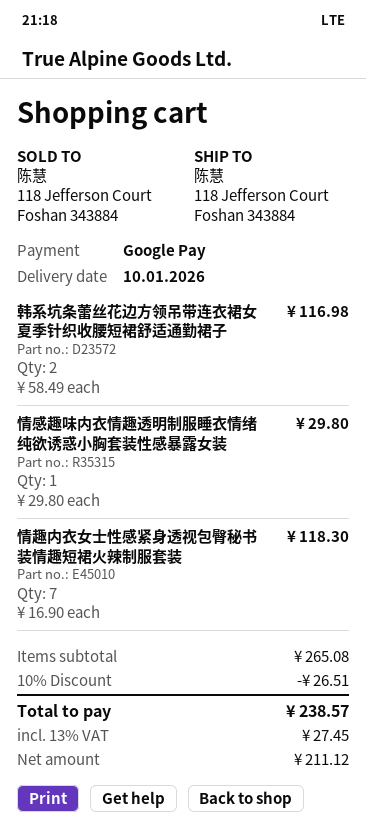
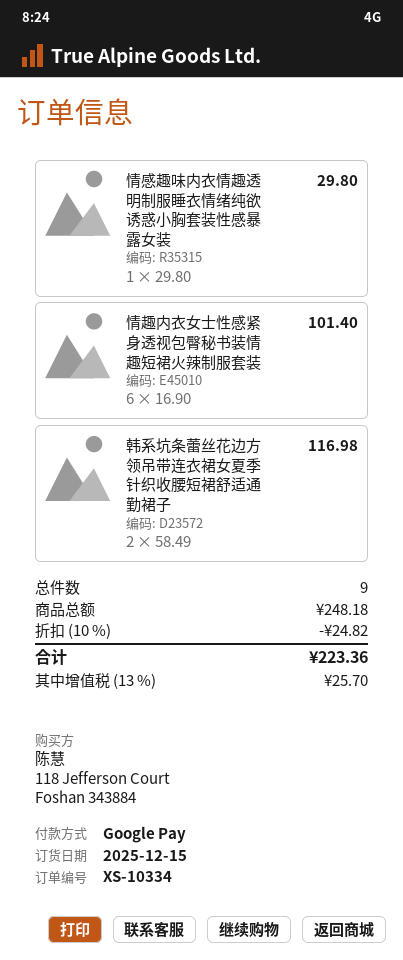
情趣内衣女士性感紧身透视包臀秘书装情趣短裙火辣制服套装: 7 x 16.90 = 118.30 -> 6 x 16.90 = 101.40
subtotal: 265.08 -> 248.18
discount: 10% = 26.51 -> 10% = 24.82
tax: 13% = 27.45 -> 13% = 25.70
total: 238.57 -> 223.36

